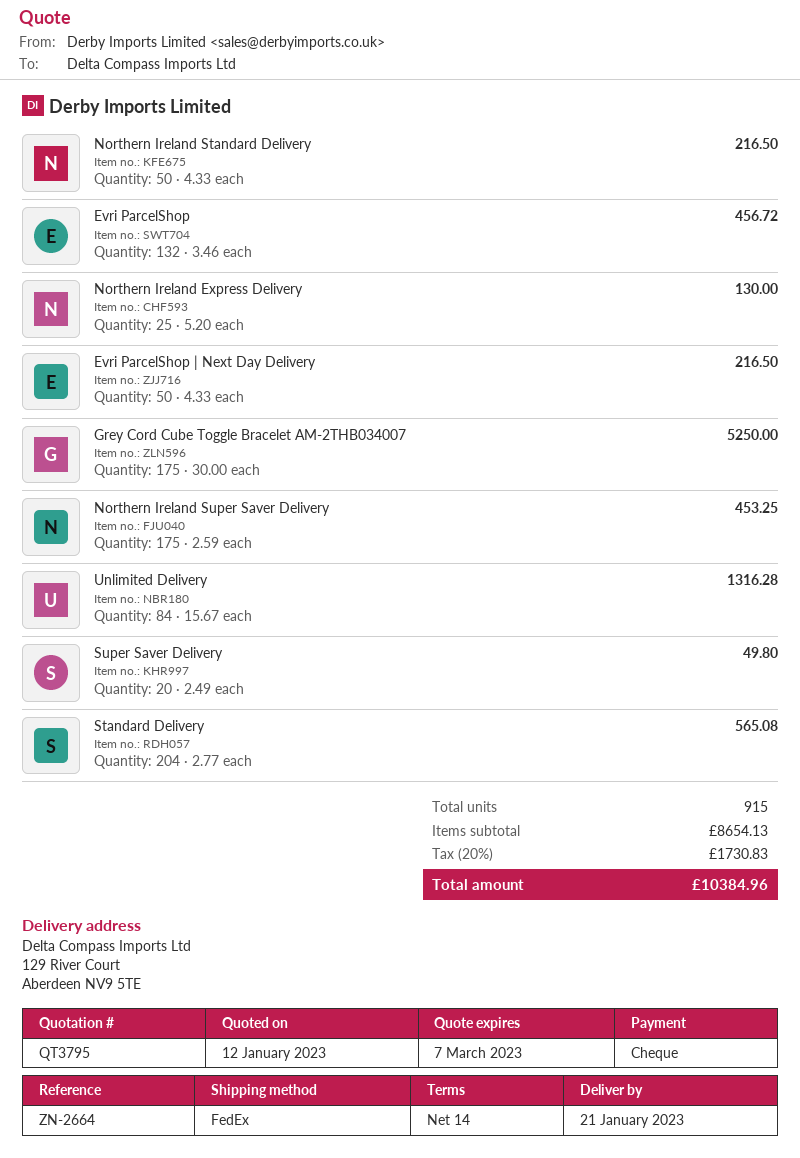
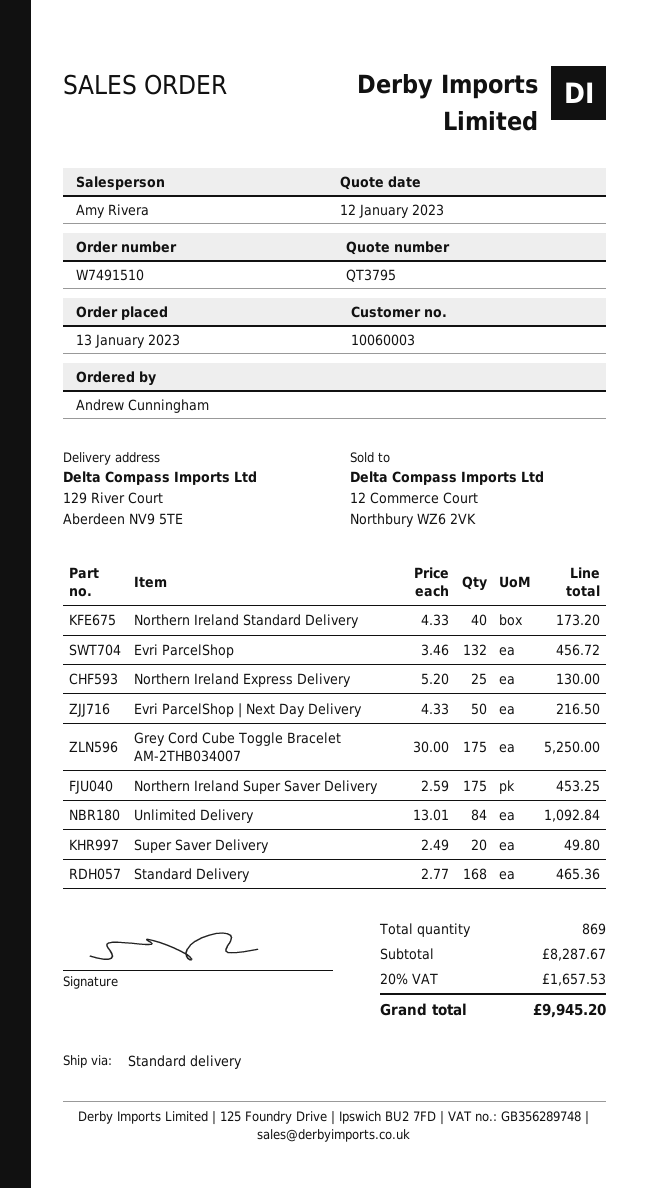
shipping method: FedEx -> standard
Northern Ireland Standard Delivery: 50 x 4.33 = 216.50 -> 40 x 4.33 = 173.20
Unlimited Delivery: 84 x 15.67 = 1316.28 -> 84 x 13.01 = 1092.84
Standard Delivery: 204 x 2.77 = 565.08 -> 168 x 2.77 = 465.36
total quantity: 915 -> 869
subtotal: 8654.13 -> 8287.67
tax: 20% = 1730.83 -> 20% = 1657.53
total: 10384.96 -> 9945.20

